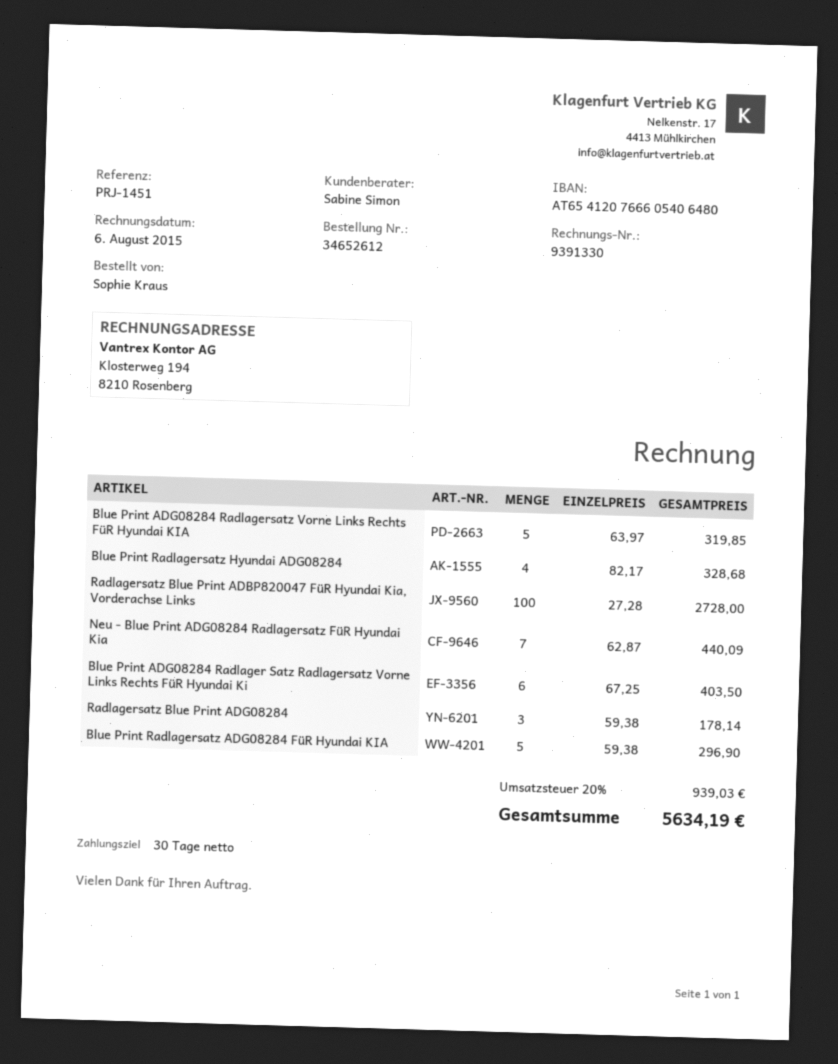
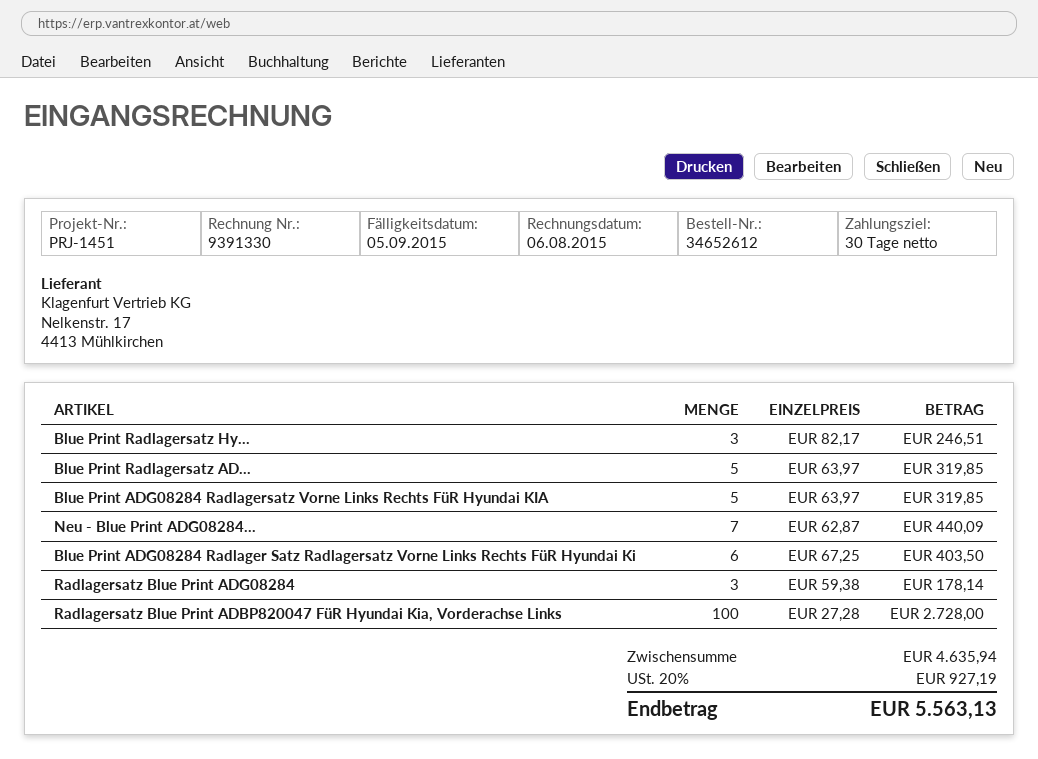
Blue Print Radlagersatz Hyundai ADG08284: 4 x 82.17 = 328.68 -> 3 x 82.17 = 246.51
Blue Print Radlagersatz ADG08284 FüR Hyundai KIA: 5 x 59.38 = 296.90 -> 5 x 63.97 = 319.85
tax: 20% = 939.03 -> 20% = 927.19
total: 5634.19 -> 5563.13

